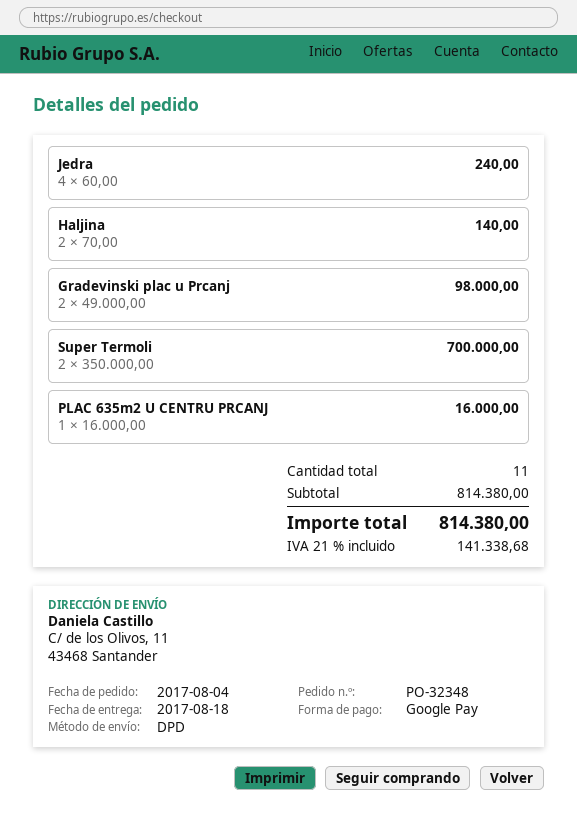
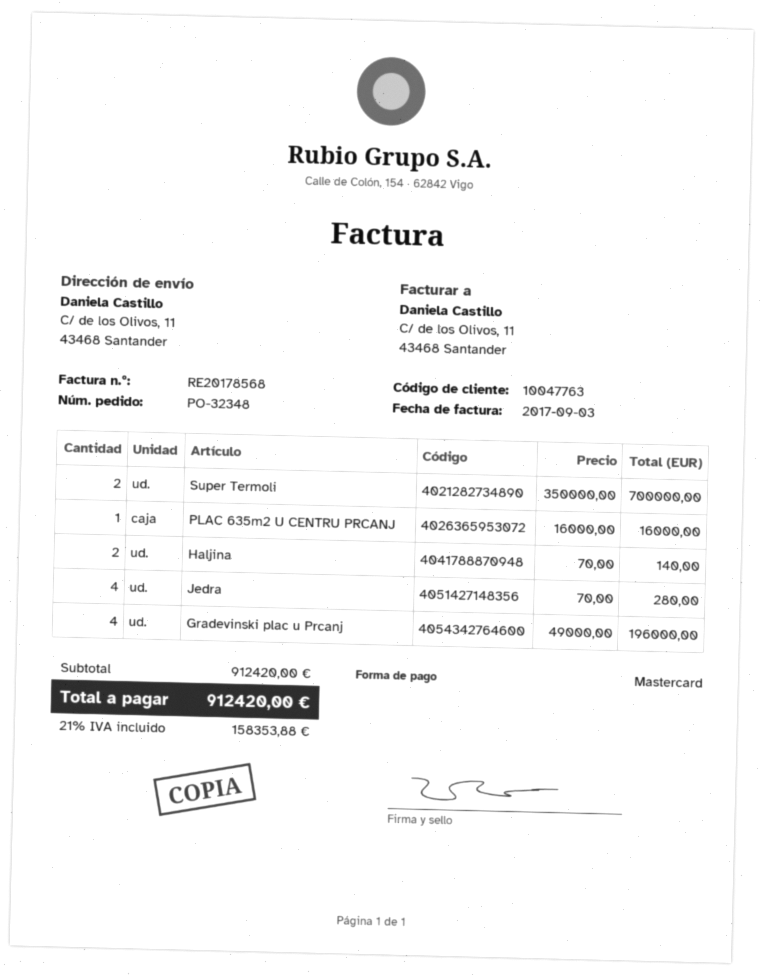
payment method: Google Pay -> Mastercard
Jedra: 4 x 60.00 = 240.00 -> 4 x 70.00 = 280.00
Gradevinski plac u Prcanj: 2 x 49000.00 = 98000.00 -> 4 x 49000.00 = 196000.00
subtotal: 814380.00 -> 912420.00
tax: 21% = 141338.68 -> 21% = 158353.88
total: 814380.00 -> 912420.00

